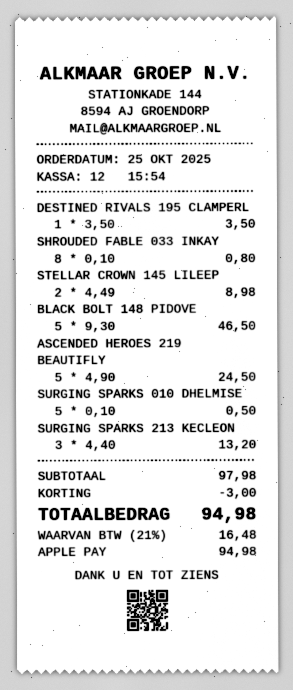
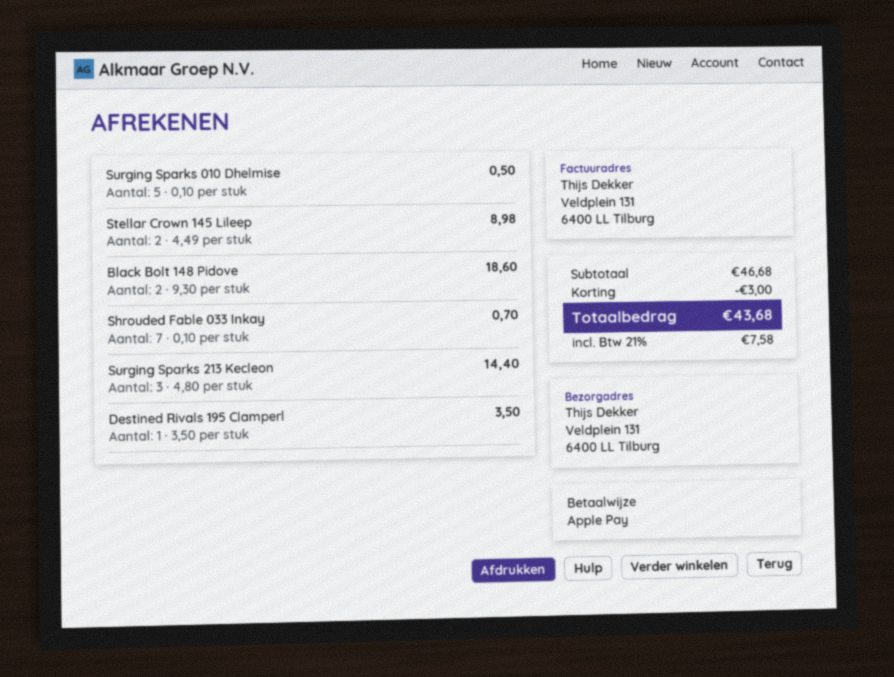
SHROUDED FABLE 033 INKAY: 8 x 0.10 = 0.80 -> 7 x 0.10 = 0.70
BLACK BOLT 148 PIDOVE: 5 x 9.30 = 46.50 -> 2 x 9.30 = 18.60
ASCENDED HEROES 219 BEAUTIFLY: 5 x 4.90 = 24.50 -> none
SURGING SPARKS 213 KECLEON: 3 x 4.40 = 13.20 -> 3 x 4.80 = 14.40
subtotal: 97.98 -> 46.68
tax: 21% = 16.48 -> 21% = 7.58
total: 94.98 -> 43.68

